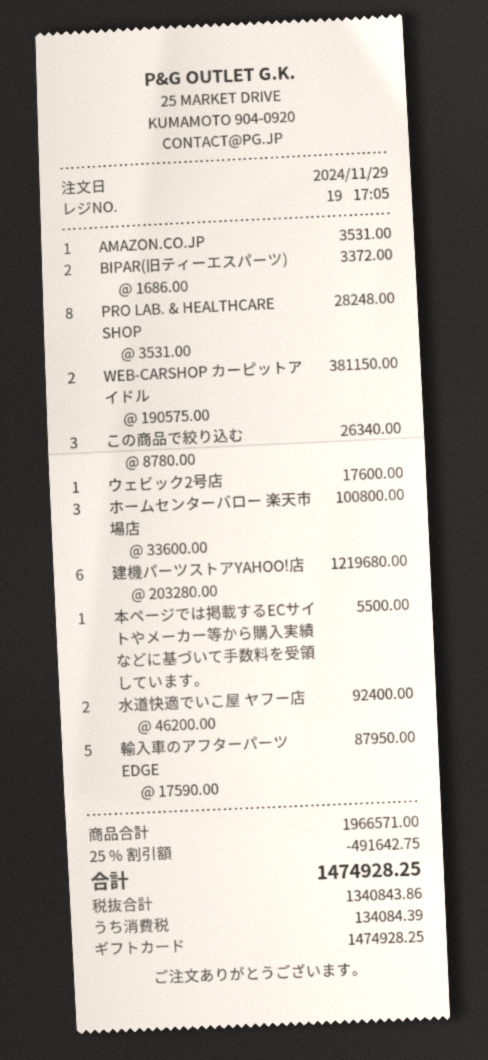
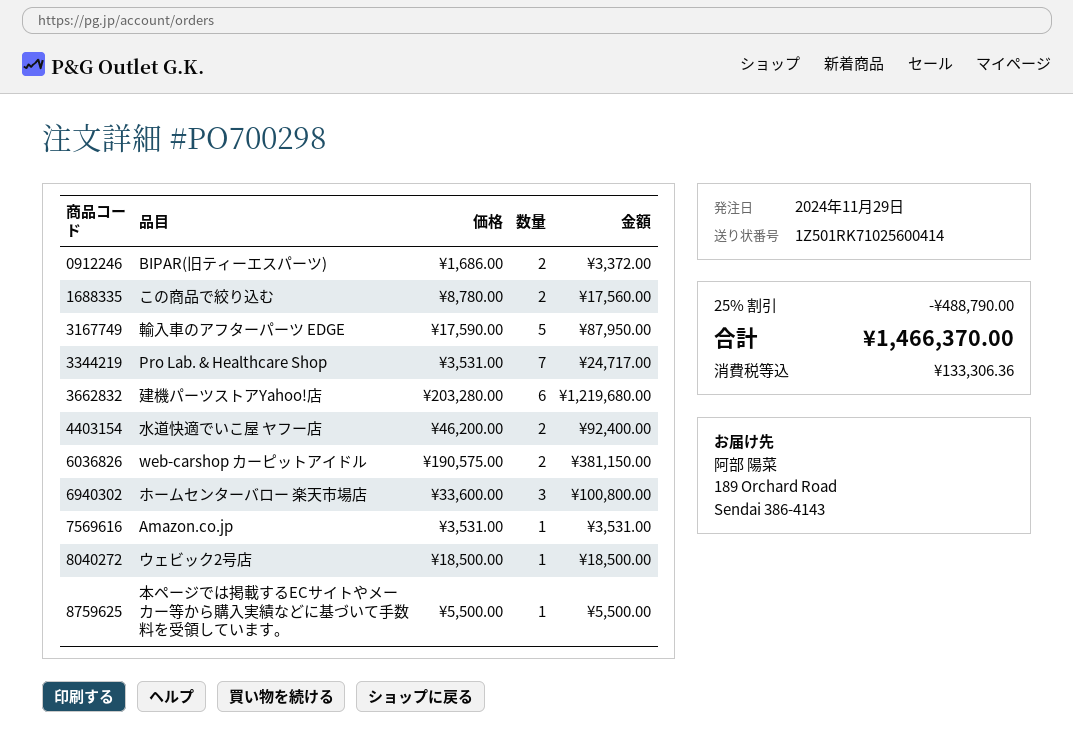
PRO LAB. & HEALTHCARE SHOP: 8 x 3531.00 = 28248.00 -> 7 x 3531.00 = 24717.00
この商品で絞り込む: 3 x 8780.00 = 26340.00 -> 2 x 8780.00 = 17560.00
ウェビック2号店: 1 x 17600.00 = 17600.00 -> 1 x 18500.00 = 18500.00
discount: 25% = 491642.75 -> 25% = 488790.00
tax: 134084.39 -> 133306.36
total: 1474928.25 -> 1466370.00

